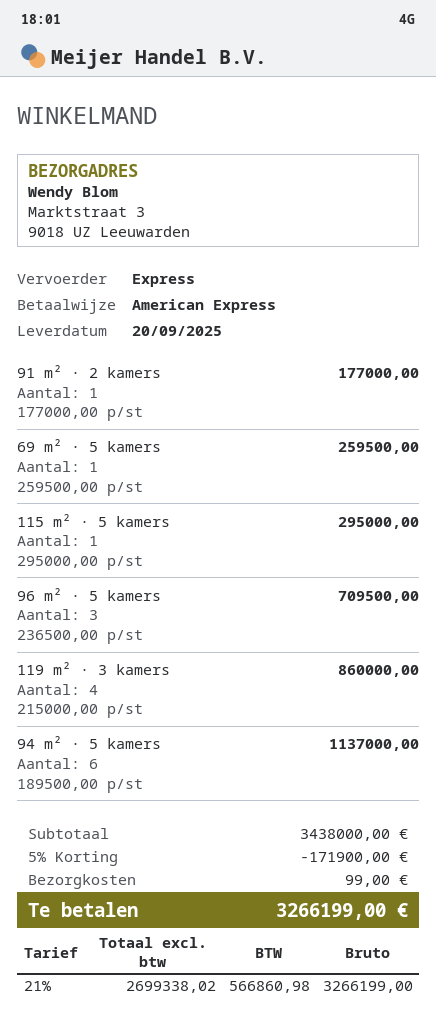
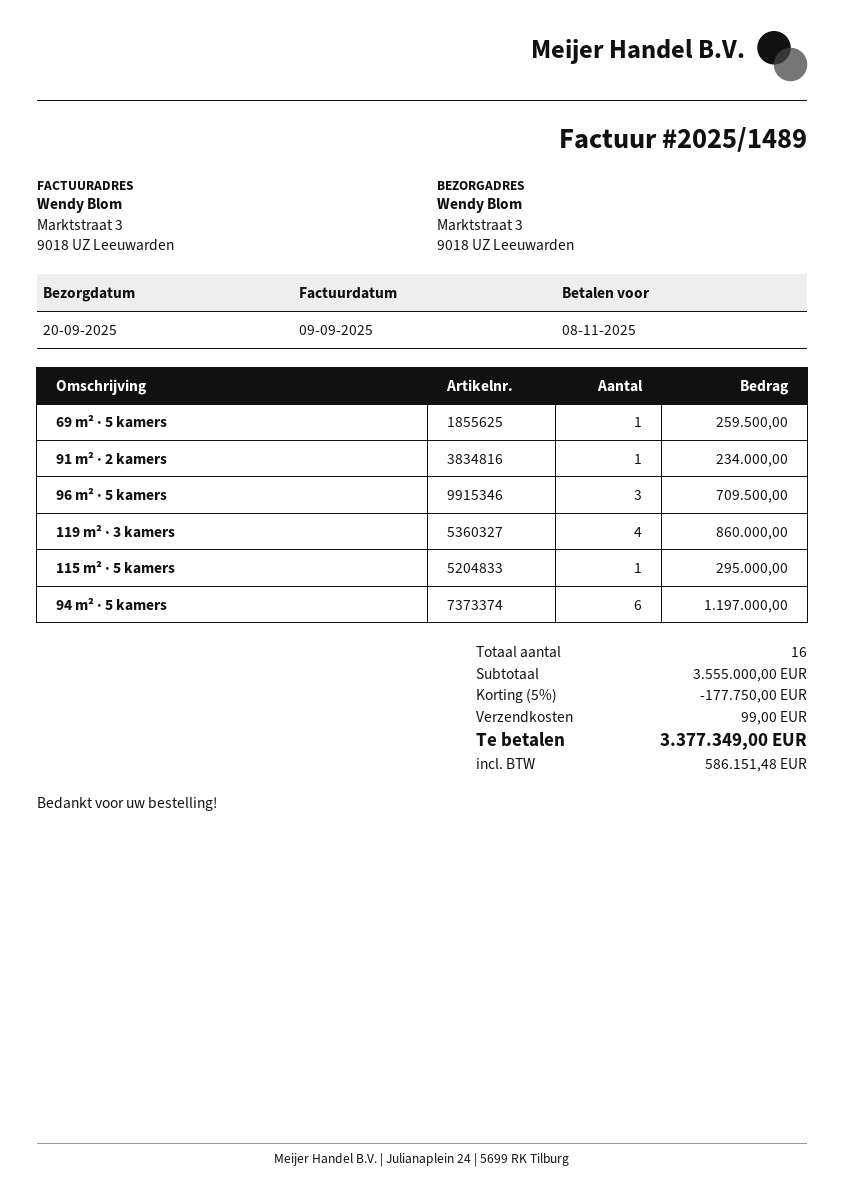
91 m² · 2 kamers: 1 for 177000.00 -> 1 for 234000.00
94 m² · 5 kamers: 6 for 1137000.00 -> 6 for 1197000.00
subtotal: 3438000.00 -> 3555000.00
discount: 5% = 171900.00 -> 5% = 177750.00
tax: 566860.98 -> 586151.48
total: 3266199.00 -> 3377349.00

